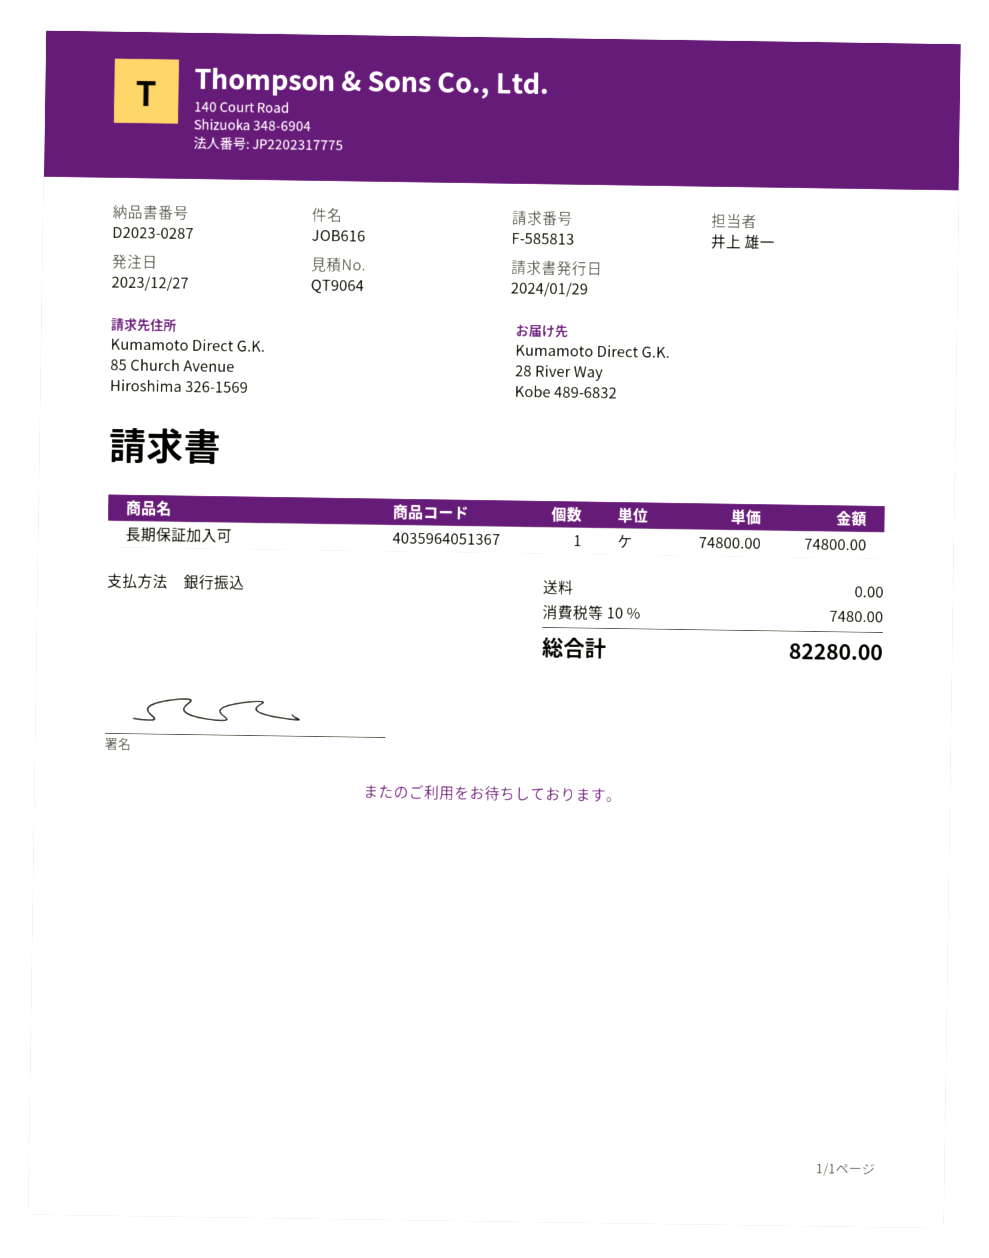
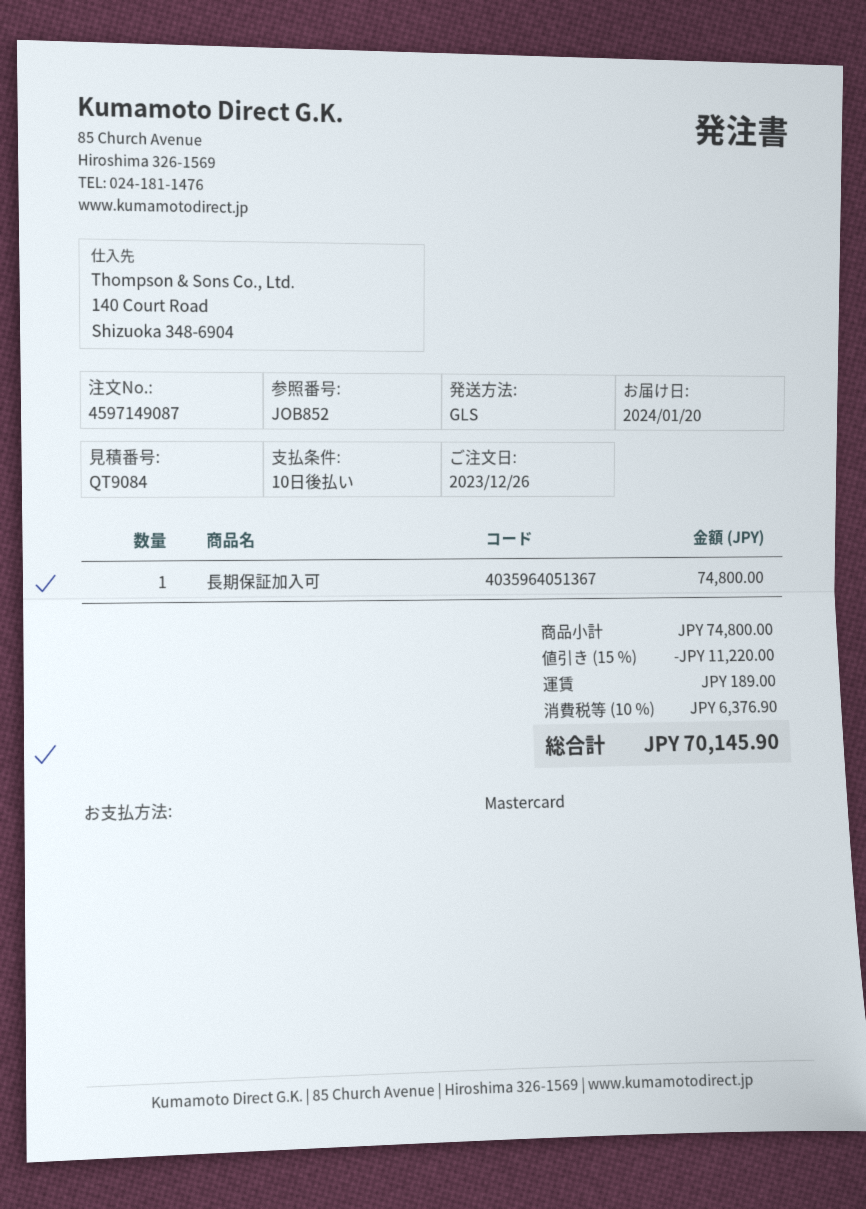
quote number: QT9064 -> QT9084
order date: 2023-12-27 -> 2023-12-26
reference: JOB616 -> JOB852
payment method: bank transfer -> Mastercard
discount: none -> 15% = 11220.00
shipping: 0.00 -> 189.00
tax: 10% = 7480.00 -> 10% = 6376.90
total: 82280.00 -> 70145.90

